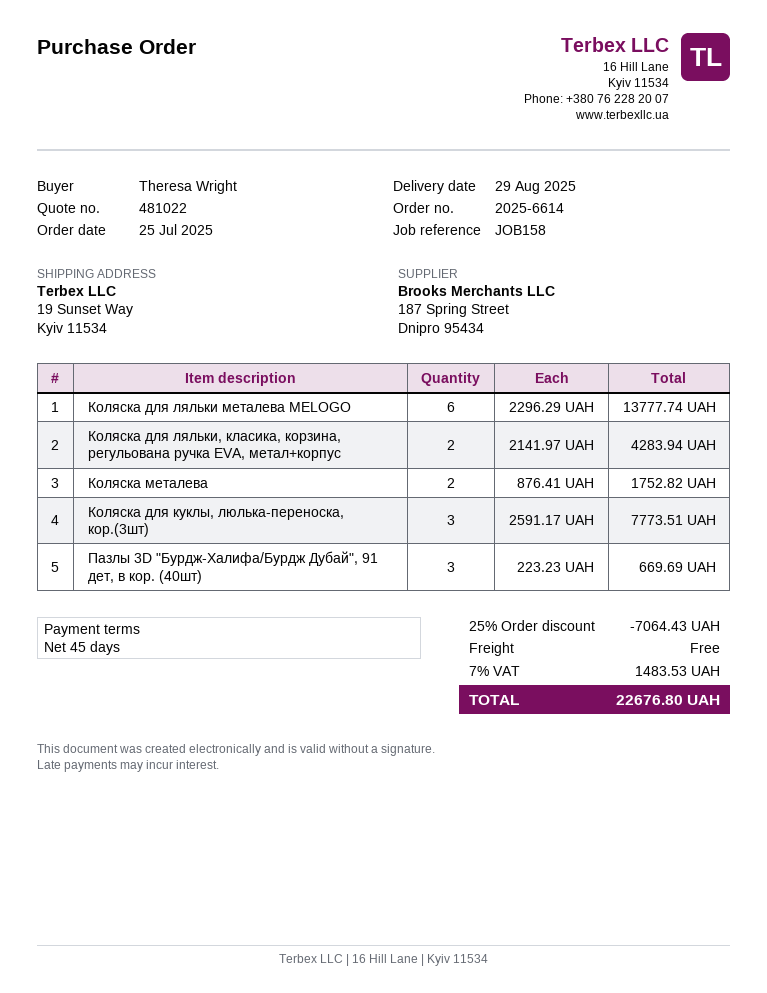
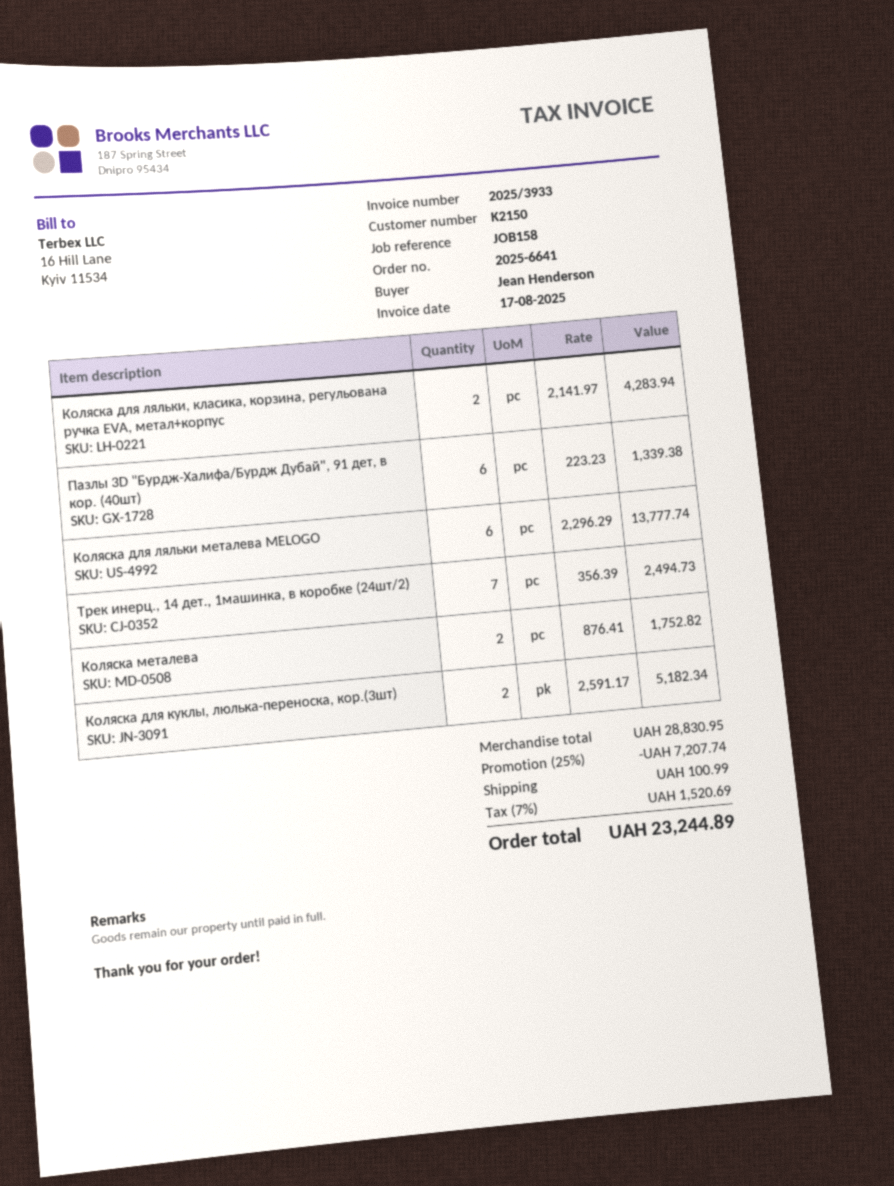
order number: 2025-6614 -> 2025-6641
ordered by: Theresa Wright -> Jean Henderson
Коляска для куклы, люлька-переноска, кор.(3шт): 3 x 2591.17 = 7773.51 -> 2 x 2591.17 = 5182.34
Пазлы 3D "Бурдж-Халифа/Бурдж Дубай", 91 дет, в кор. (40шт): 3 x 223.23 = 669.69 -> 6 x 223.23 = 1339.38
Трек инерц., 14 дет., 1машинка, в коробке (24шт/2): none -> 7 x 356.39 = 2494.73
discount: 25% = 7064.43 -> 25% = 7207.74
shipping: 0.00 -> 100.99
tax: 7% = 1483.53 -> 7% = 1520.69
total: 22676.80 -> 23244.89

